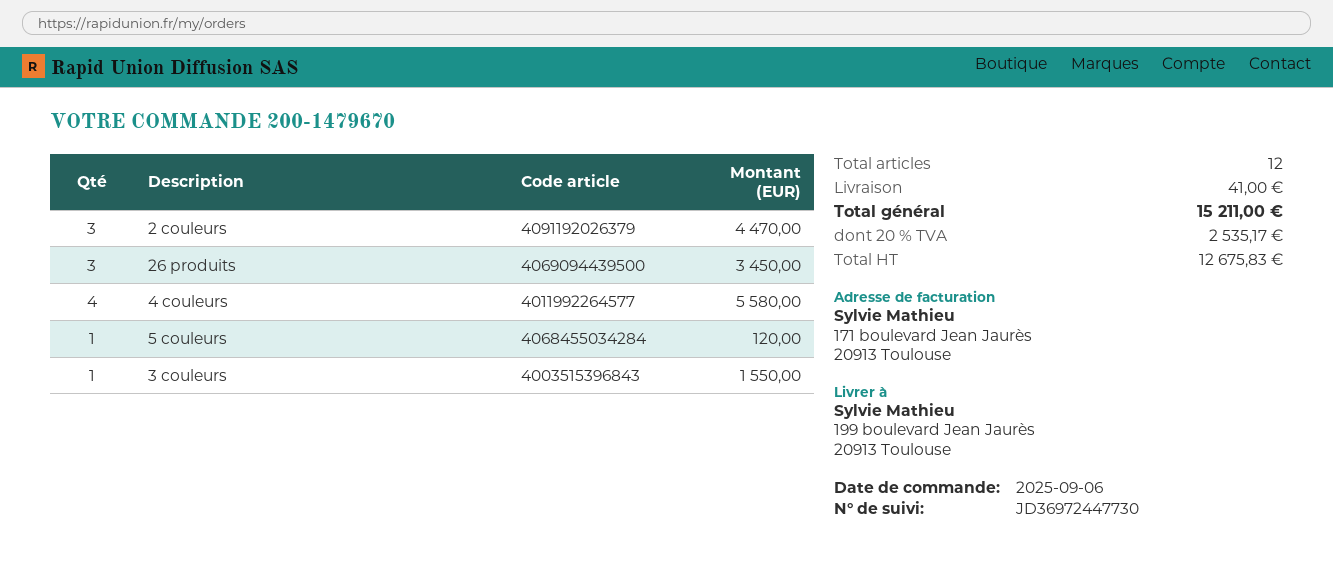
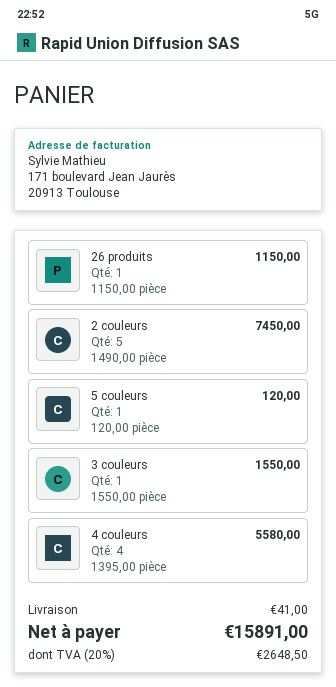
2 couleurs: 3 for 4470.00 -> 5 for 7450.00
26 produits: 3 for 3450.00 -> 1 for 1150.00
tax: 20% = 2535.17 -> 20% = 2648.50
total: 15211.00 -> 15891.00

